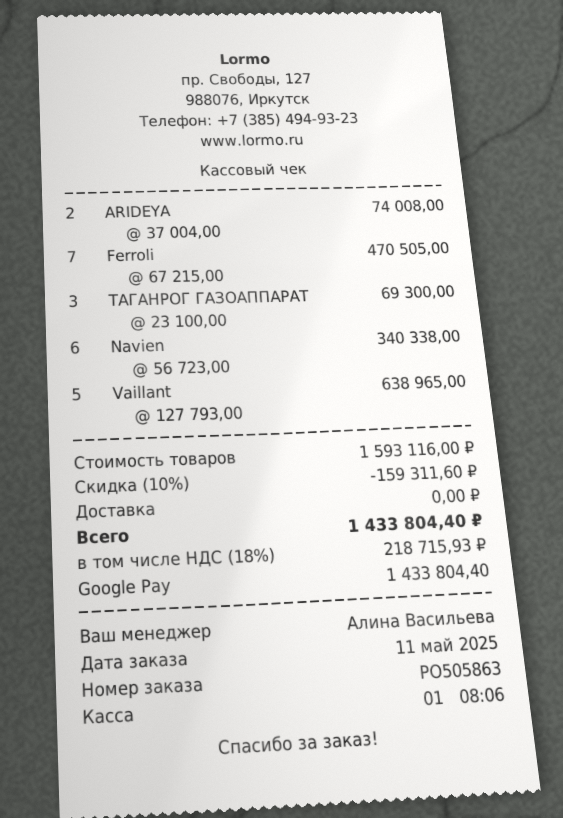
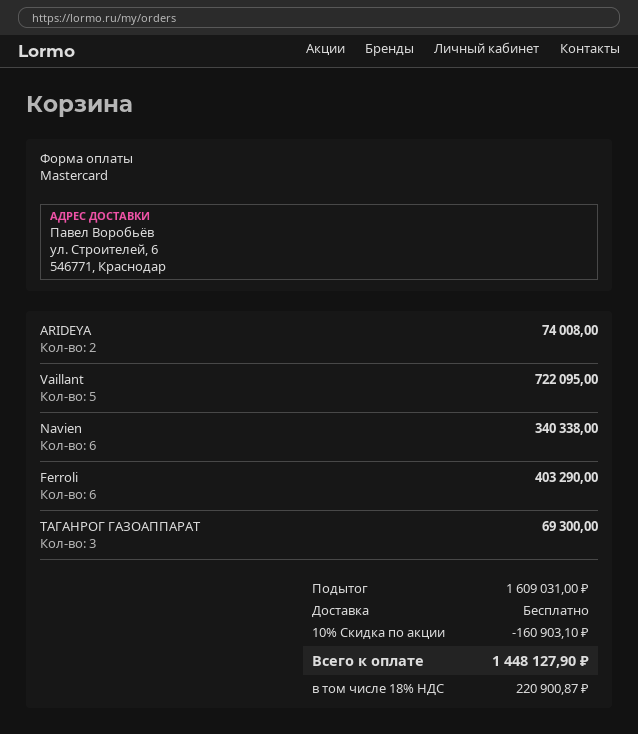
payment method: Google Pay -> Mastercard
Ferroli: 7 for 470505.00 -> 6 for 403290.00
Vaillant: 5 for 638965.00 -> 5 for 722095.00
subtotal: 1593116.00 -> 1609031.00
discount: 10% = 159311.60 -> 10% = 160903.10
tax: 18% = 218715.93 -> 18% = 220900.87
total: 1433804.40 -> 1448127.90

